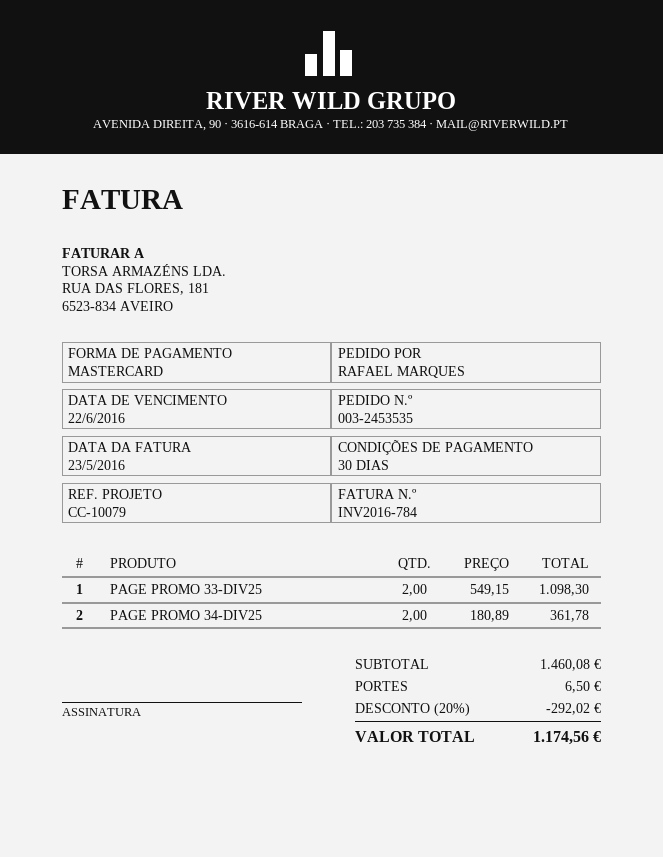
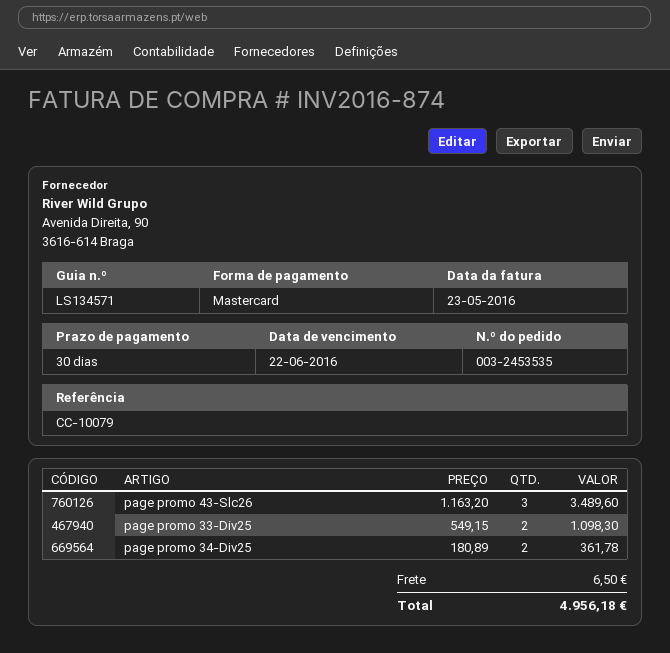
invoice number: INV2016-784 -> INV2016-874
page promo 43-Slc26: none -> 3 x 1163.20 = 3489.60
discount: 20% = 292.02 -> none
total: 1174.56 -> 4956.18

